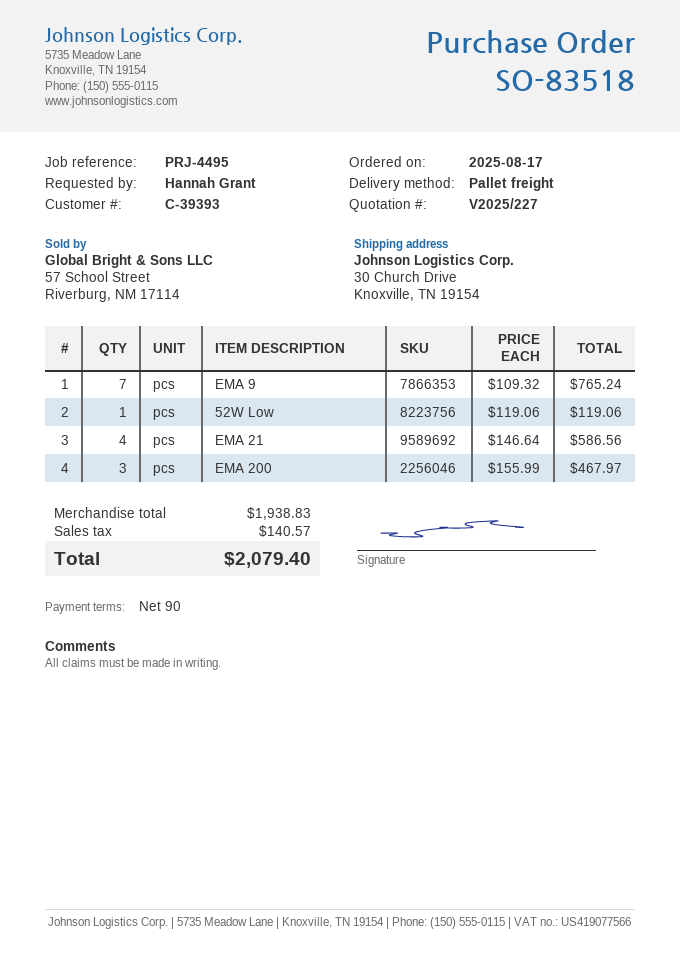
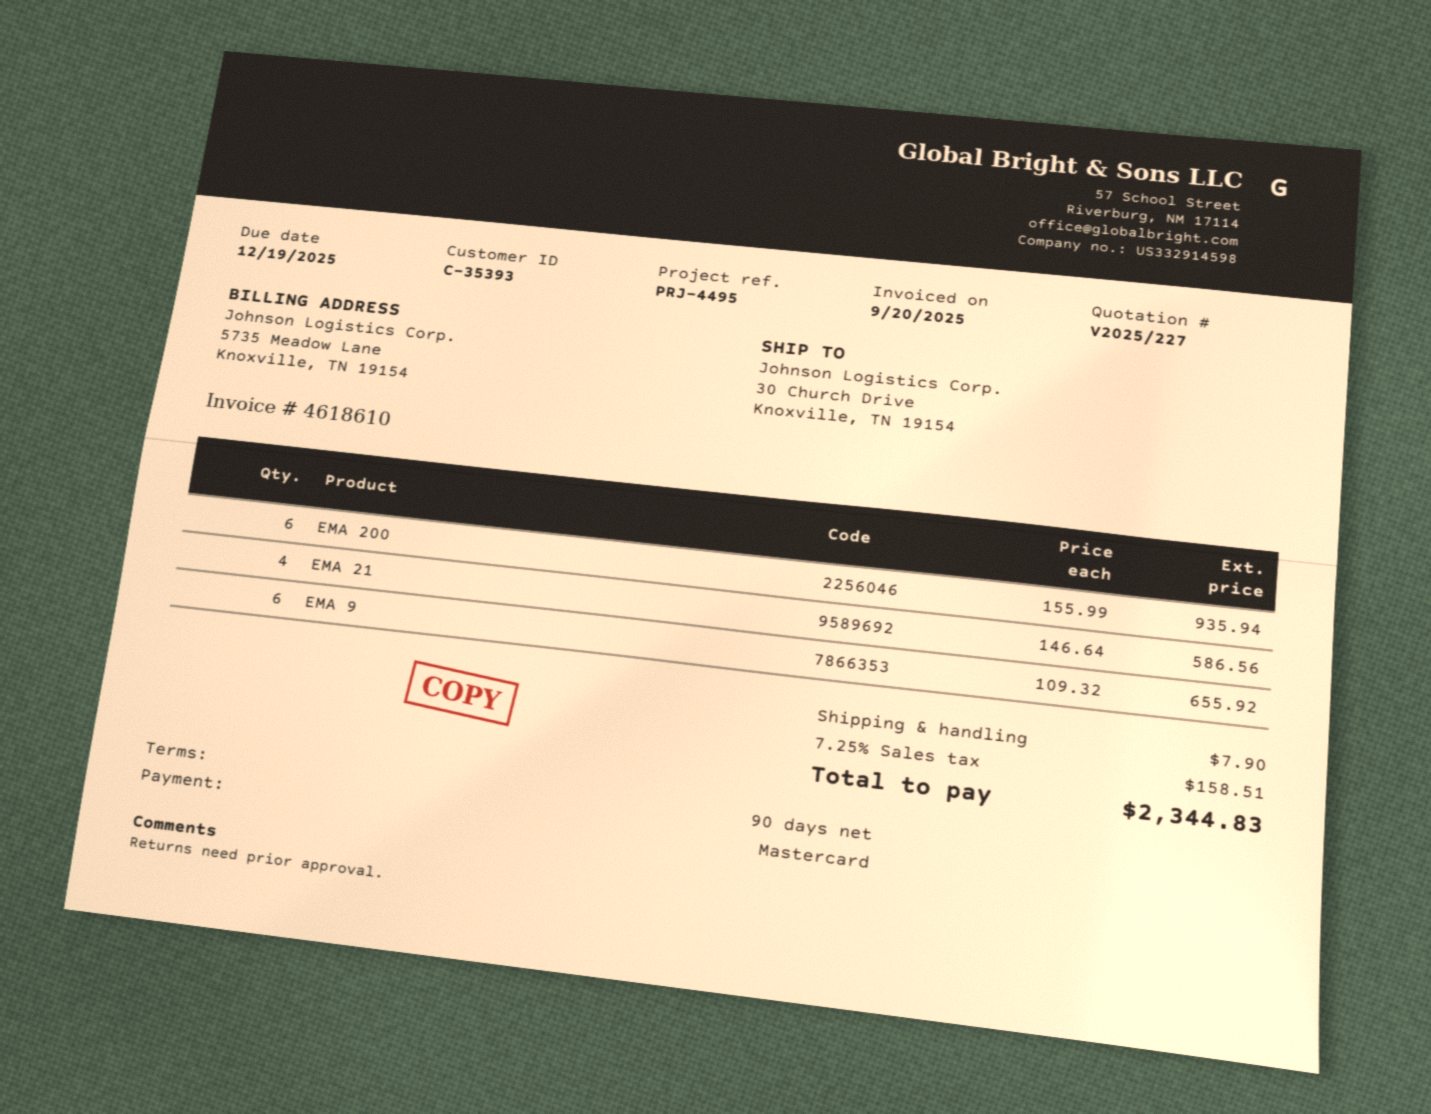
customer number: C-39393 -> C-35393
EMA 9: 7 x 109.32 = 765.24 -> 6 x 109.32 = 655.92
52W Low: 1 x 119.06 = 119.06 -> none
EMA 200: 3 x 155.99 = 467.97 -> 6 x 155.99 = 935.94
shipping: none -> 7.90
tax: 140.57 -> 158.51
total: 2079.40 -> 2344.83

